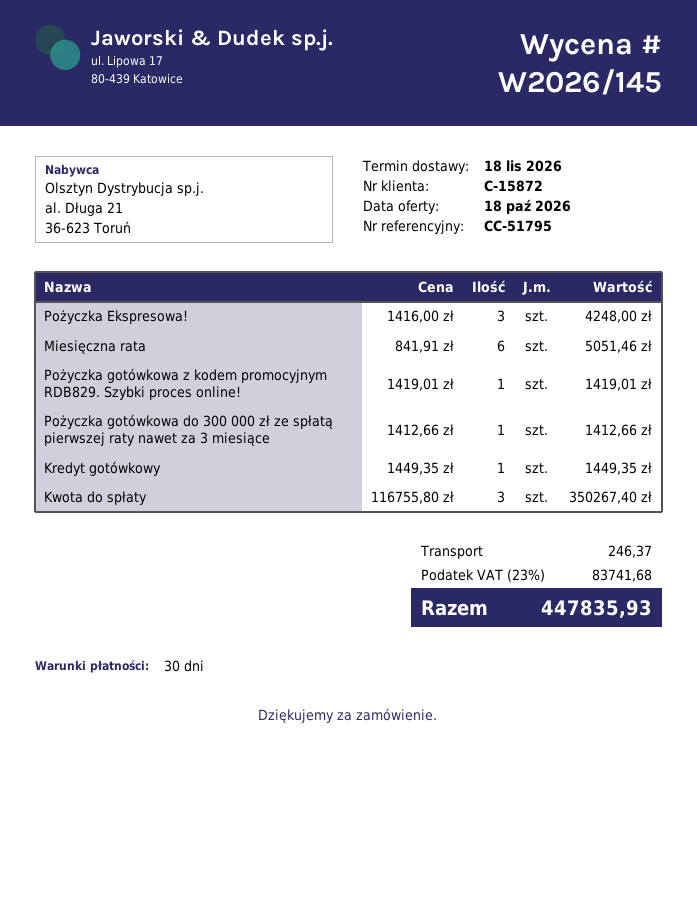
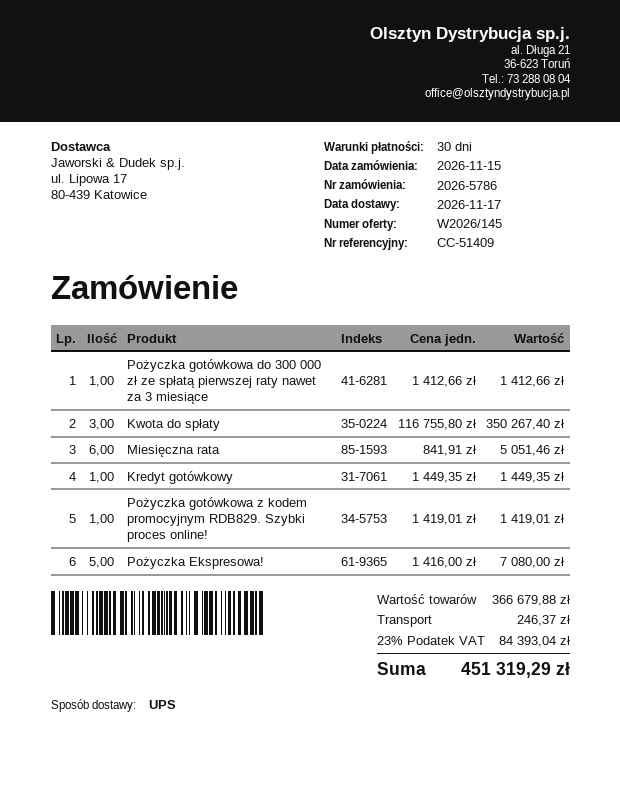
delivery date: 2026-11-18 -> 2026-11-17
reference: CC-51795 -> CC-51409
Pożyczka Ekspresowa!: 3 x 1416.00 = 4248.00 -> 5 x 1416.00 = 7080.00
tax: 23% = 83741.68 -> 23% = 84393.04
total: 447835.93 -> 451319.29

